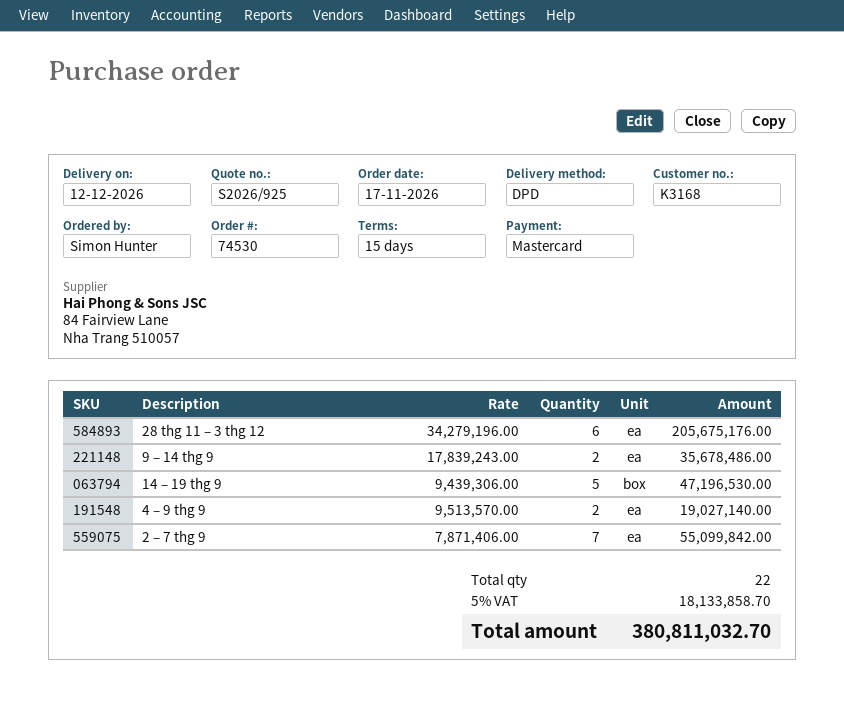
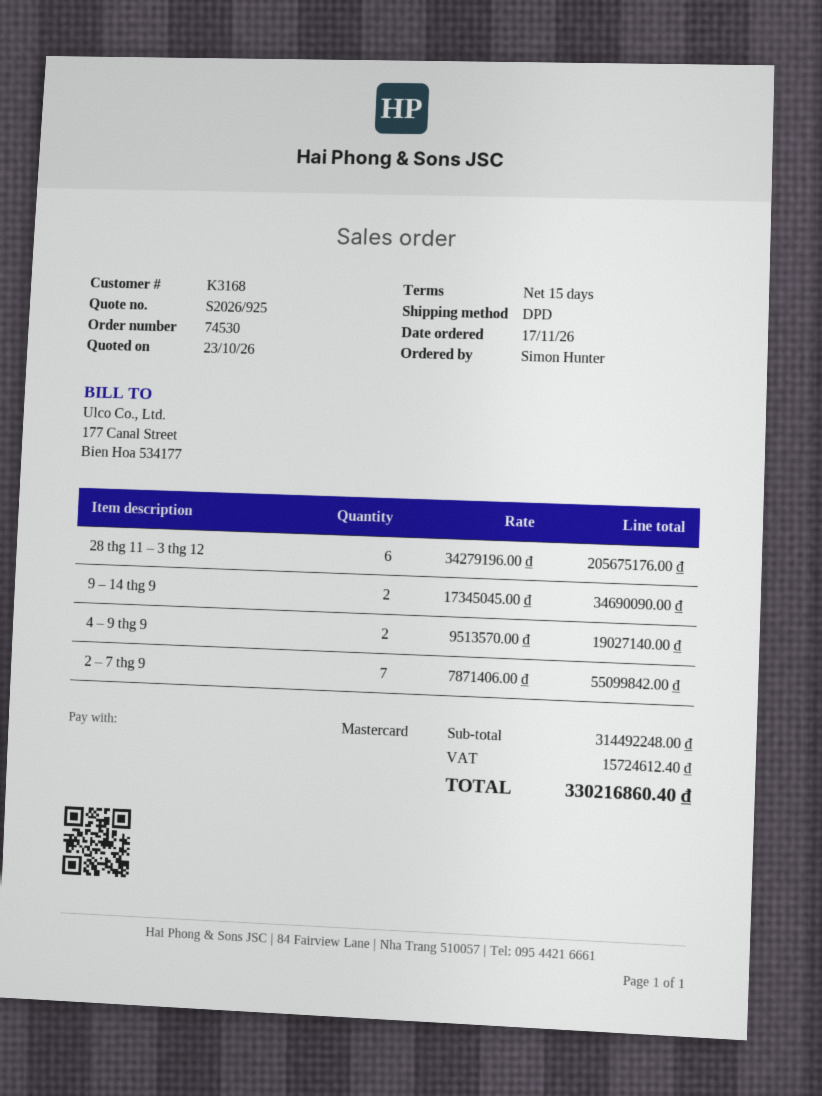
9 – 14 thg 9: 2 x 17839243.00 = 35678486.00 -> 2 x 17345045.00 = 34690090.00
14 – 19 thg 9: 5 x 9439306.00 = 47196530.00 -> none
tax: 18133858.70 -> 15724612.40
total: 380811032.70 -> 330216860.40

